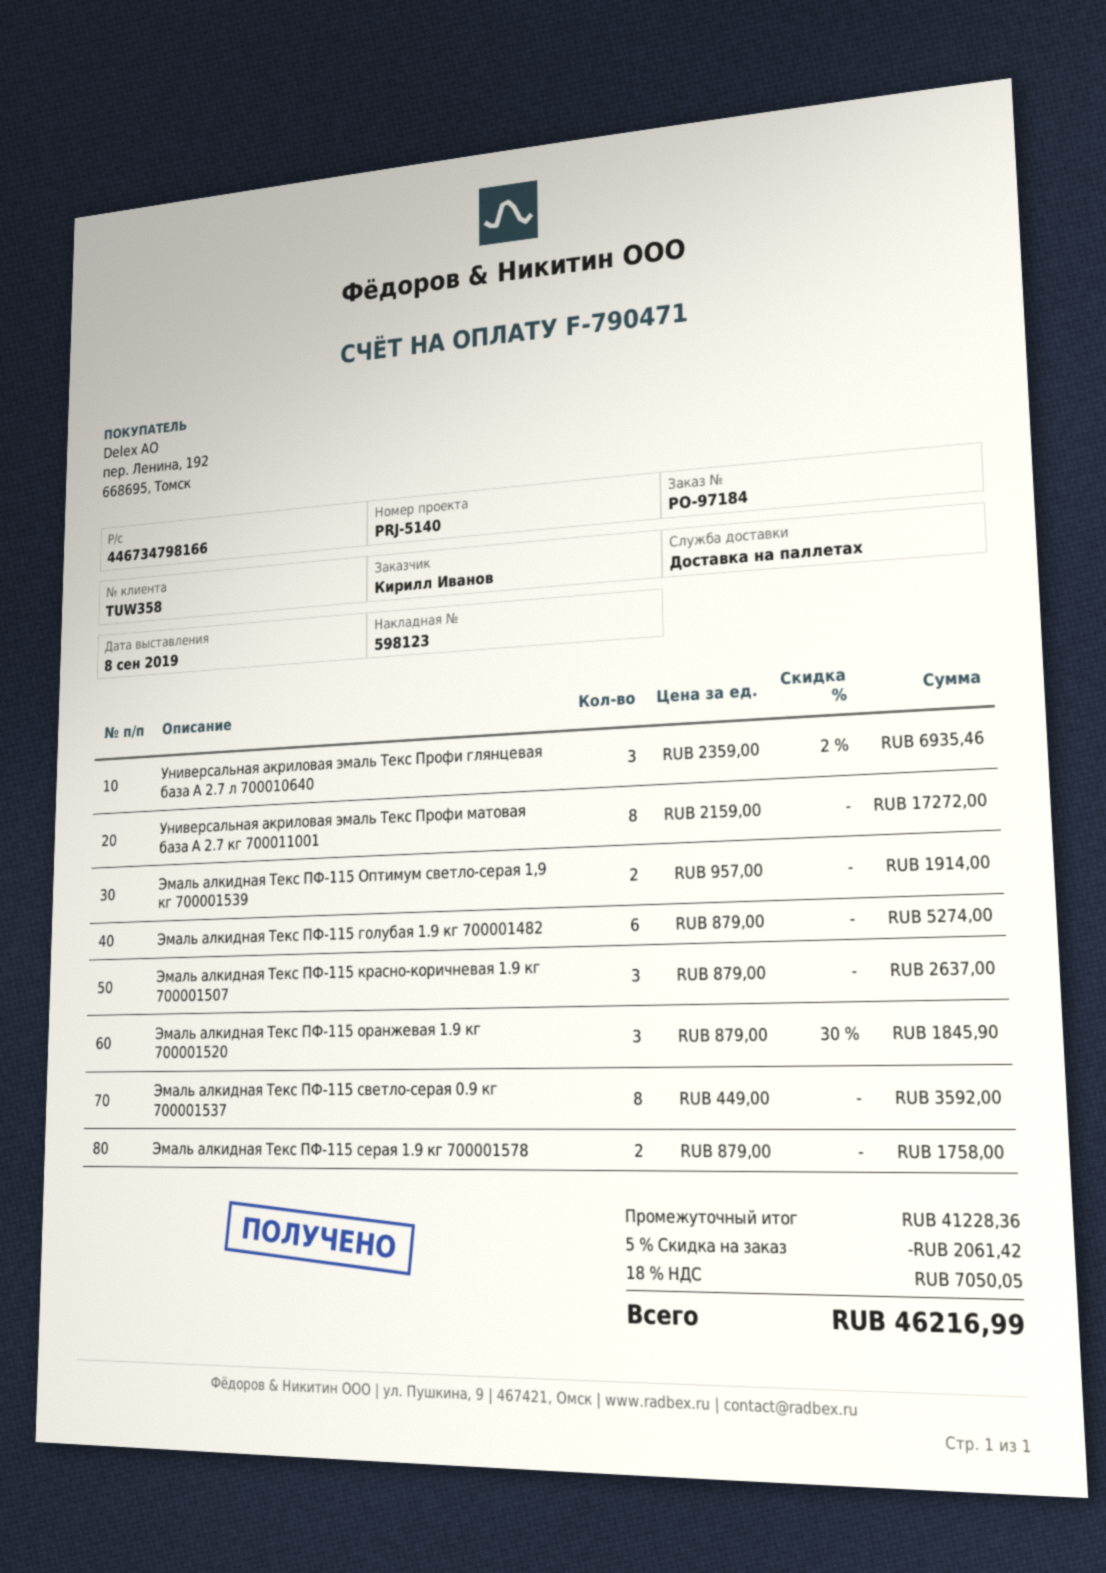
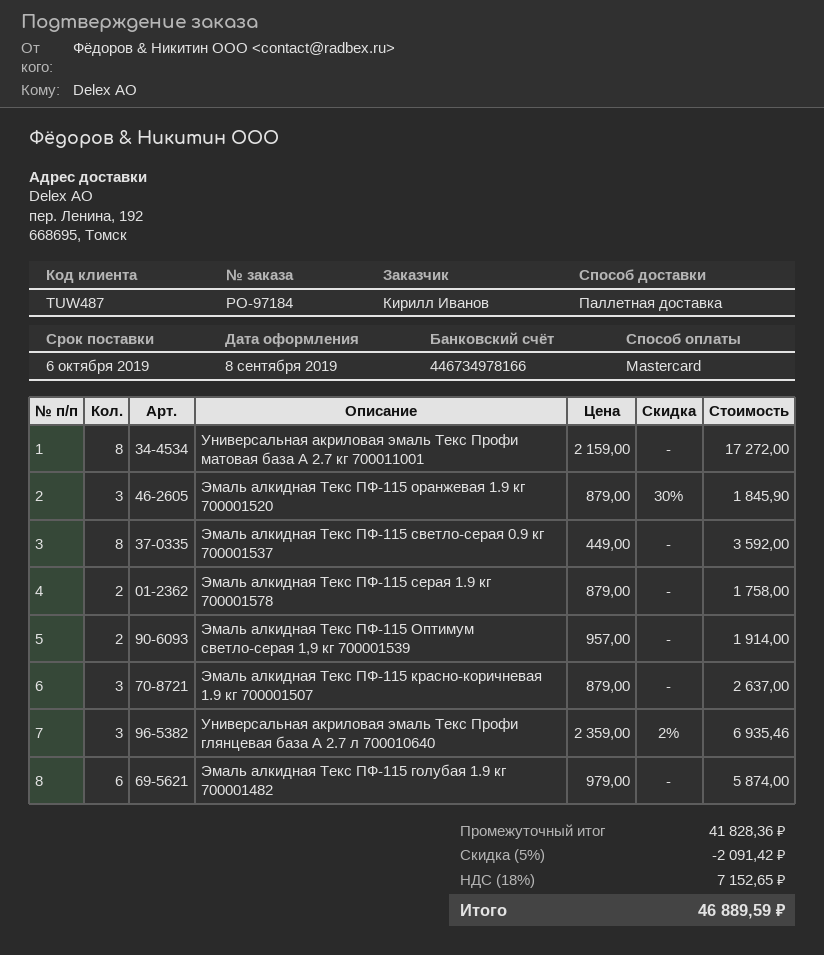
customer number: TUW358 -> TUW487
bank account: 446734798166 -> 446734978166
Эмаль алкидная Текс ПФ-115 голубая 1.9 кг 700001482: 6 x 879.00 = 5274.00 -> 6 x 979.00 = 5874.00
subtotal: 41228.36 -> 41828.36
discount: 5% = 2061.42 -> 5% = 2091.42
tax: 18% = 7050.05 -> 18% = 7152.65
total: 46216.99 -> 46889.59

